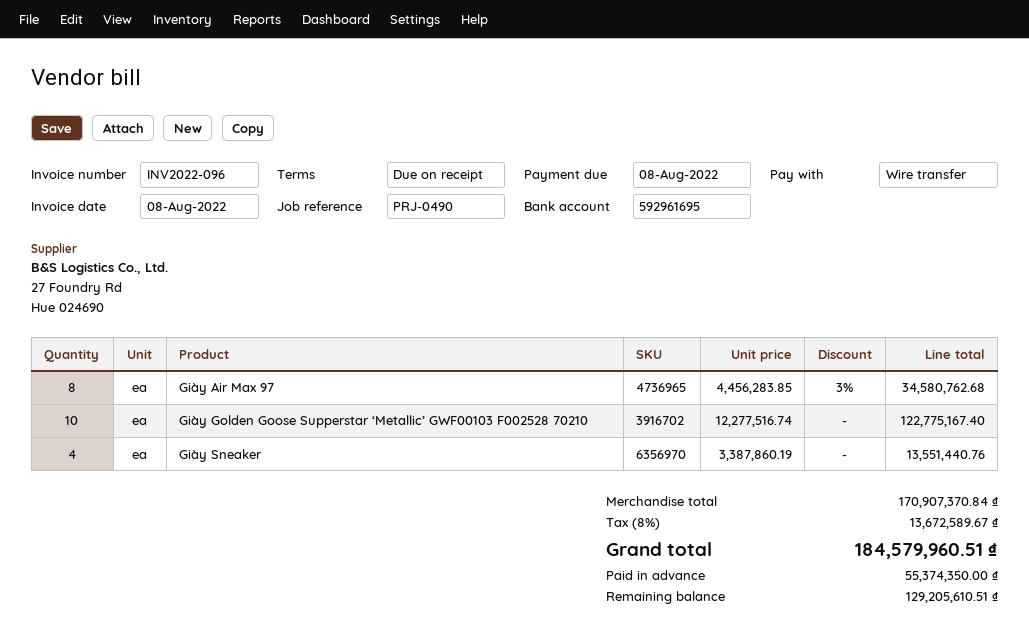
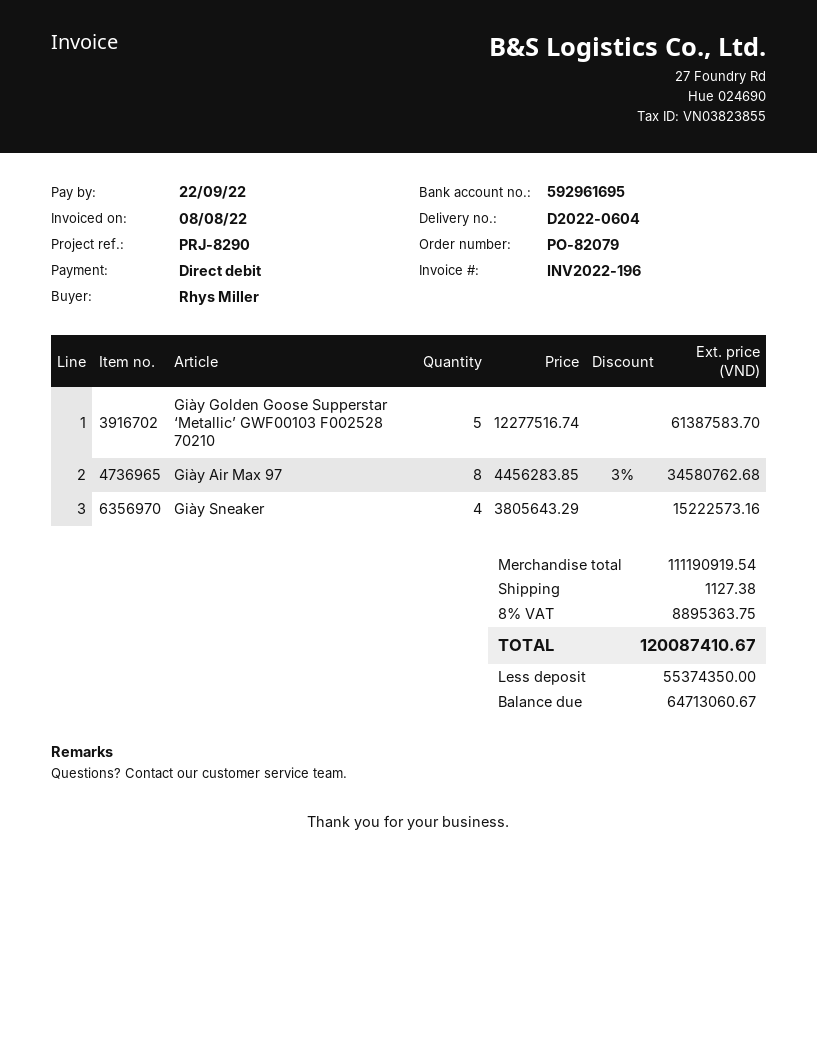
invoice number: INV2022-096 -> INV2022-196
due date: 2022-08-08 -> 2022-09-22
reference: PRJ-0490 -> PRJ-8290
payment method: bank transfer -> direct debit
Giày Golden Goose Supperstar ‘Metallic’ GWF00103 F002528 70210: 10 x 12277516.74 = 122775167.40 -> 5 x 12277516.74 = 61387583.70
Giày Sneaker: 4 x 3387860.19 = 13551440.76 -> 4 x 3805643.29 = 15222573.16
subtotal: 170907370.84 -> 111190919.54
shipping: none -> 1127.38
tax: 8% = 13672589.67 -> 8% = 8895363.75
total: 184579960.51 -> 120087410.67
balance: 129205610.51 -> 64713060.67

